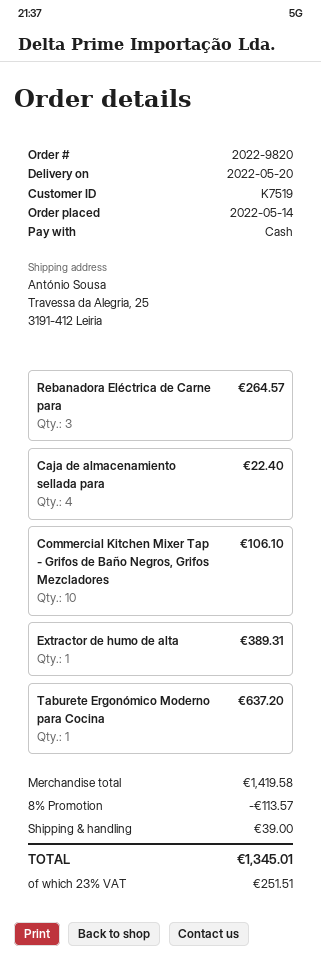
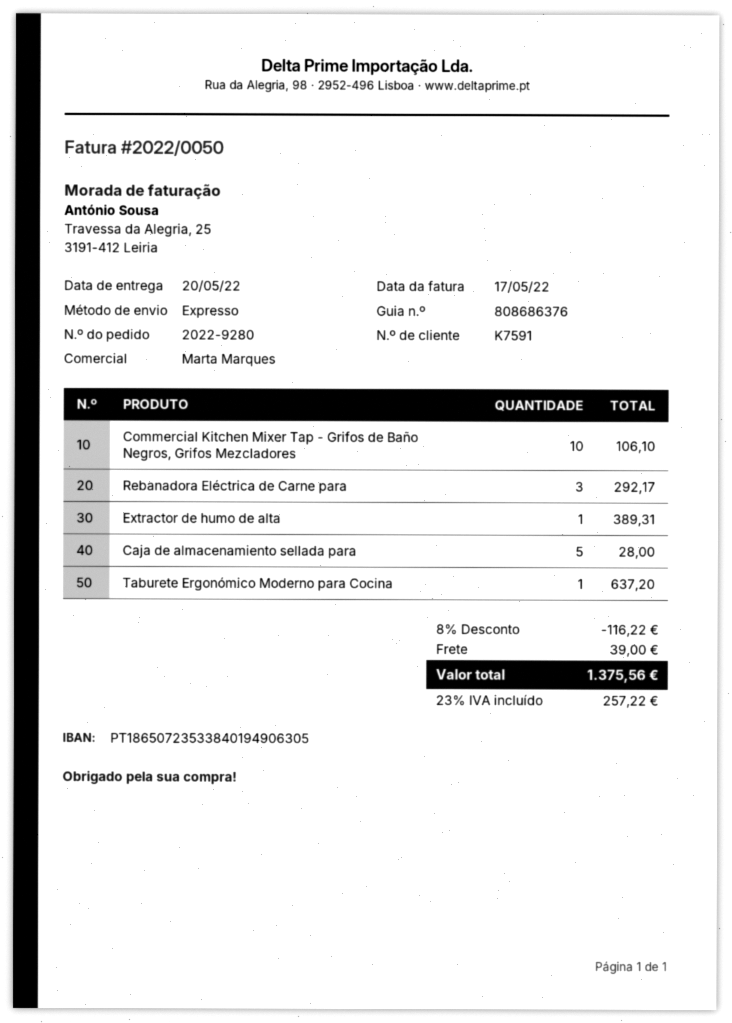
order number: 2022-9820 -> 2022-9280
customer number: K7519 -> K7591
Rebanadora Eléctrica de Carne para: 3 for 264.57 -> 3 for 292.17
Caja de almacenamiento sellada para: 4 for 22.40 -> 5 for 28.00
discount: 8% = 113.57 -> 8% = 116.22
tax: 23% = 251.51 -> 23% = 257.22
total: 1345.01 -> 1375.56

